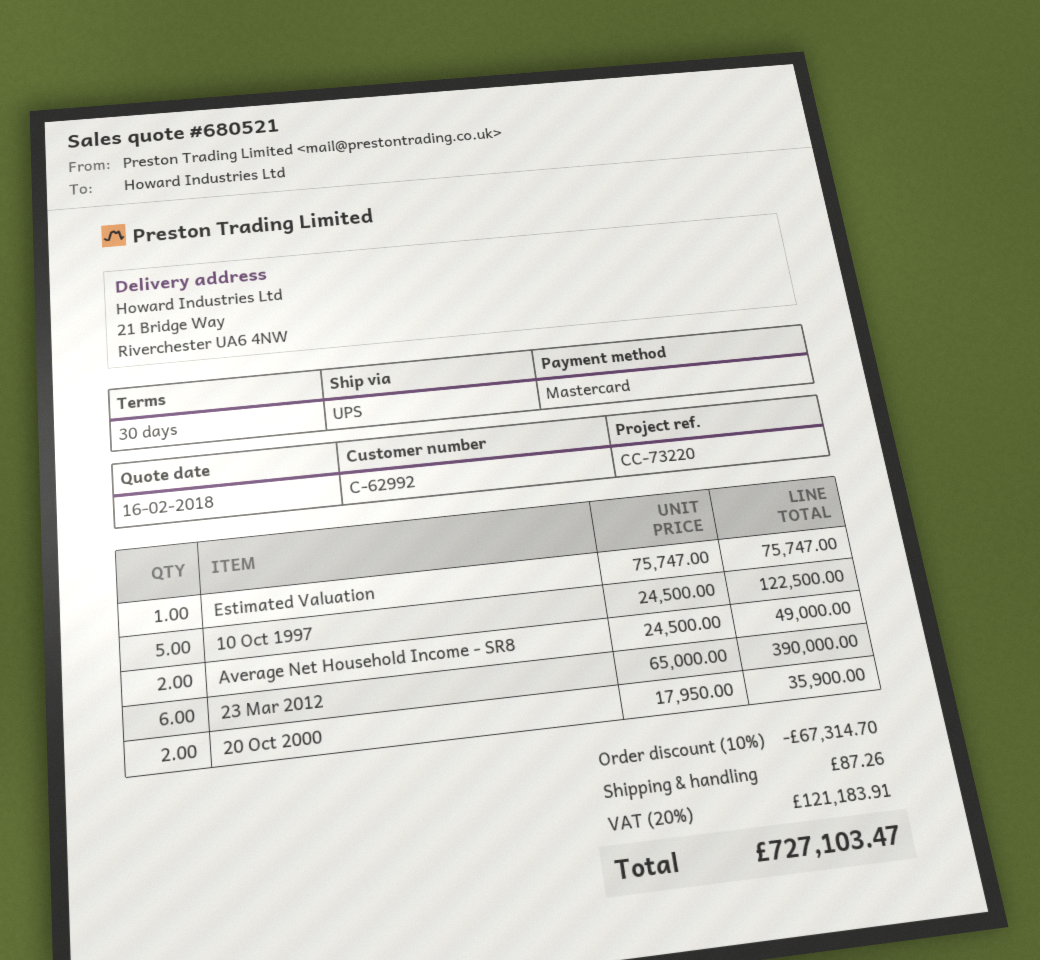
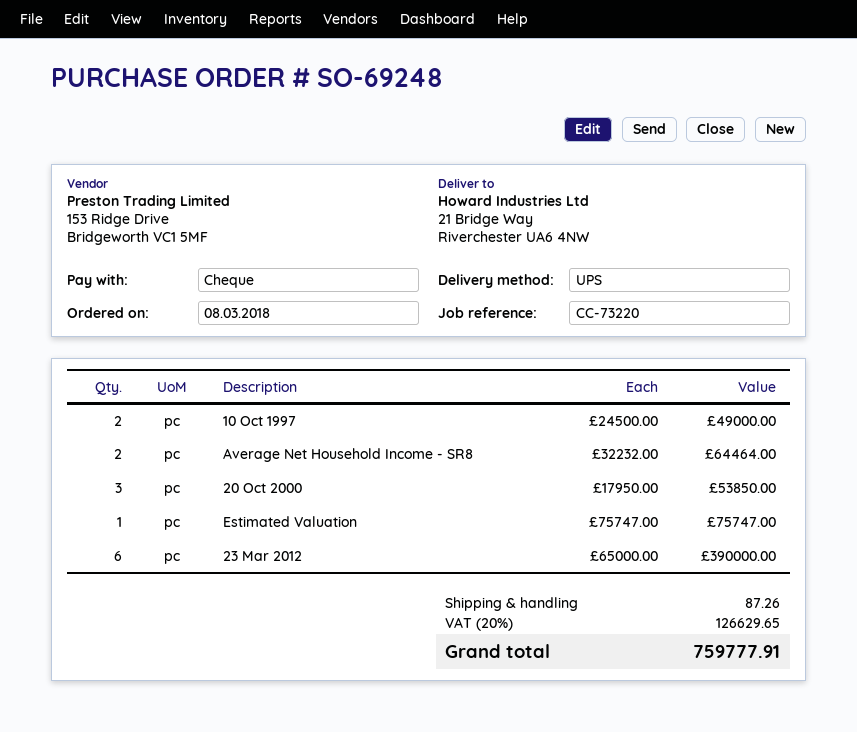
payment method: Mastercard -> cheque
10 Oct 1997: 5 x 24500.00 = 122500.00 -> 2 x 24500.00 = 49000.00
Average Net Household Income - SR8: 2 x 24500.00 = 49000.00 -> 2 x 32232.00 = 64464.00
20 Oct 2000: 2 x 17950.00 = 35900.00 -> 3 x 17950.00 = 53850.00
discount: 10% = 67314.70 -> none
tax: 20% = 121183.91 -> 20% = 126629.65
total: 727103.47 -> 759777.91

